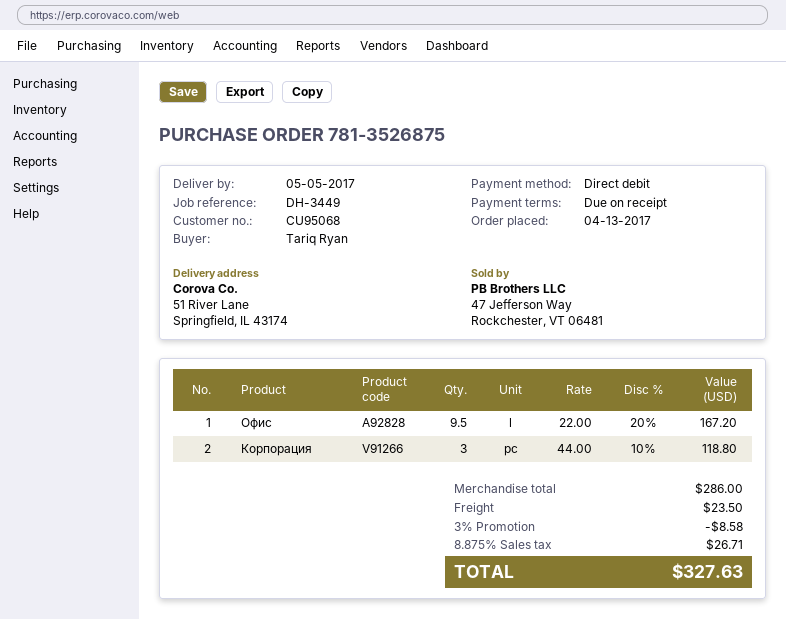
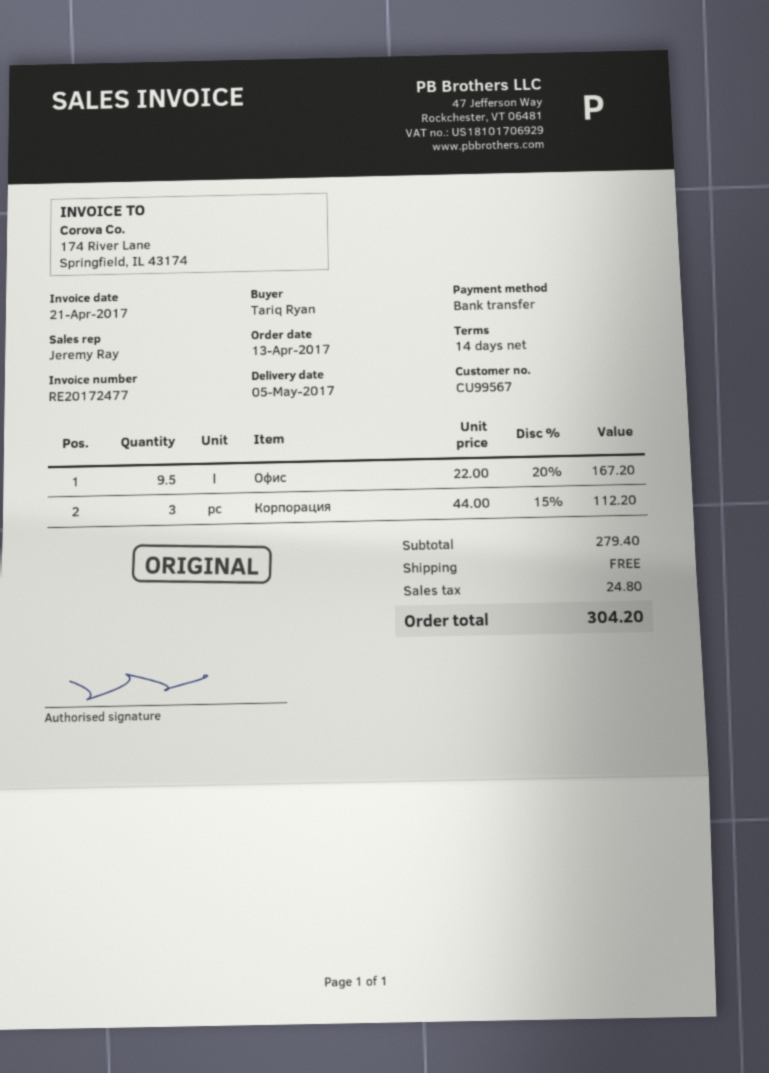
payment terms: on receipt -> 14 days
customer number: CU95068 -> CU99567
payment method: direct debit -> bank transfer
Корпорация: 3 x 44.00 - 10% = 118.80 -> 3 x 44.00 - 15% = 112.20
subtotal: 286.00 -> 279.40
discount: 3% = 8.58 -> none
shipping: 23.50 -> 0.00
tax: 26.71 -> 24.80
total: 327.63 -> 304.20

